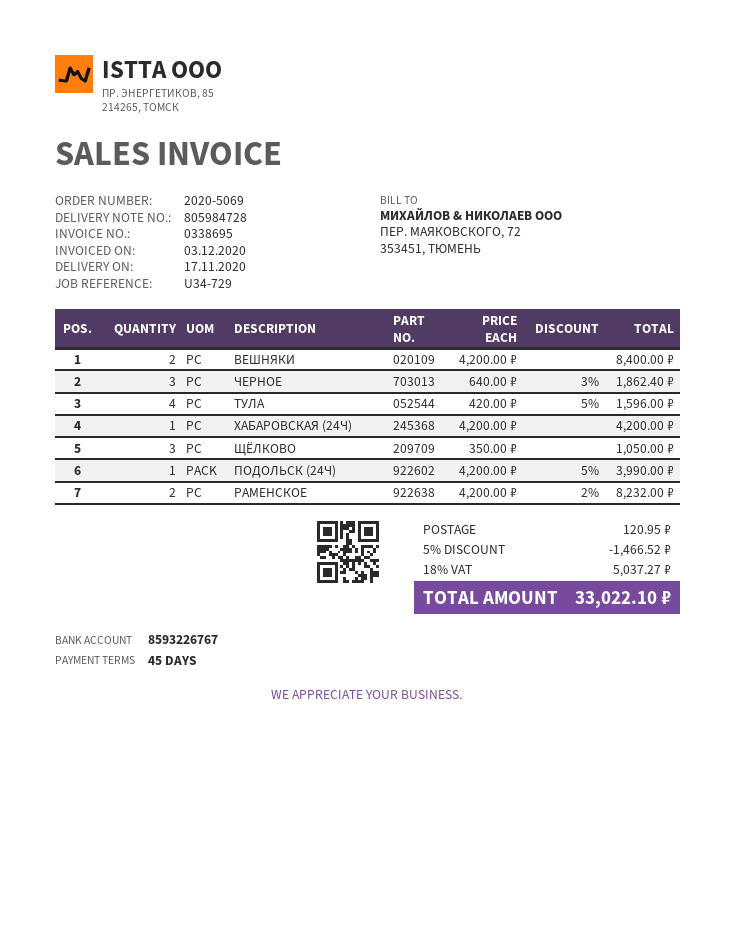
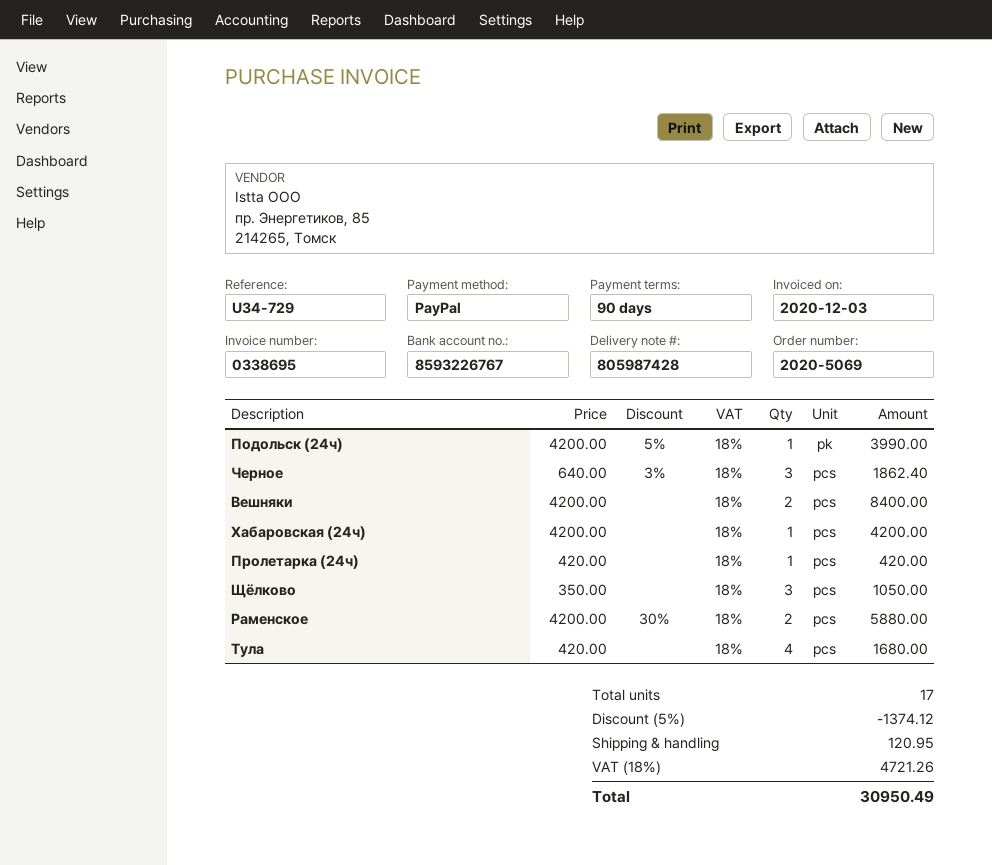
delivery note number: 805984728 -> 805987428
payment terms: 45 days -> 90 days
ТУЛА: 4 x 420.00 - 5% = 1596.00 -> 4 x 420.00 = 1680.00
РАМЕНСКОЕ: 2 x 4200.00 - 2% = 8232.00 -> 2 x 4200.00 - 30% = 5880.00
Пролетарка (24ч): none -> 1 x 420.00 = 420.00
discount: 5% = 1466.52 -> 5% = 1374.12
tax: 18% = 5037.27 -> 18% = 4721.26
total: 33022.10 -> 30950.49

